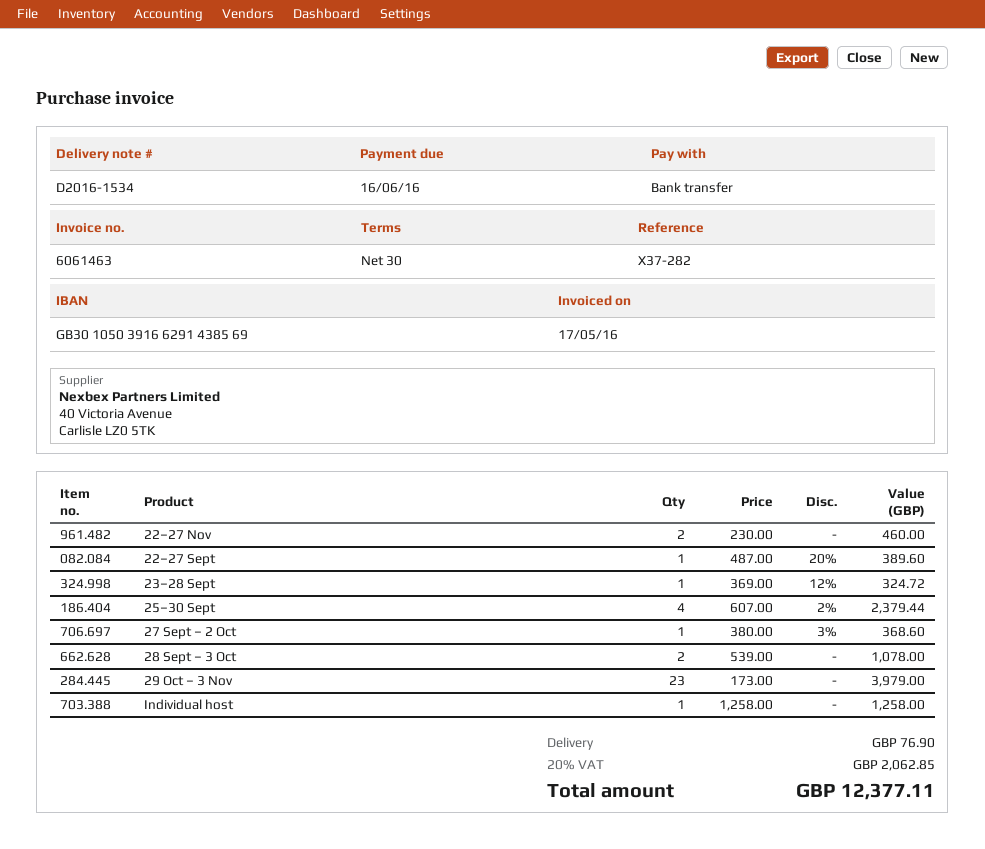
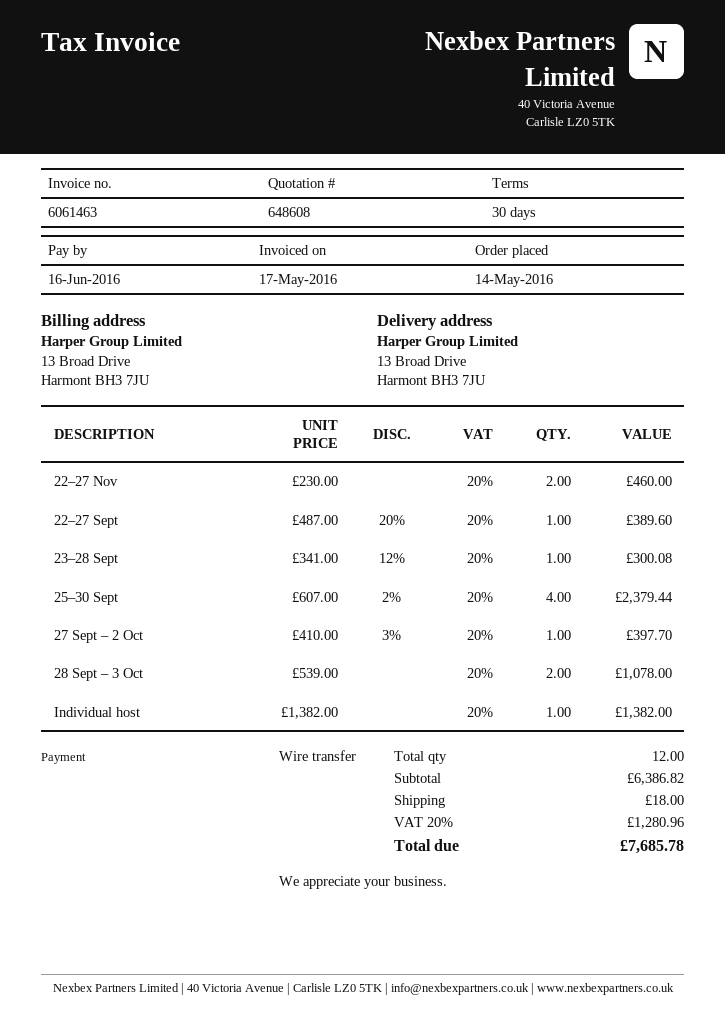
23–28 Sept: 1 x 369.00 - 12% = 324.72 -> 1 x 341.00 - 12% = 300.08
27 Sept – 2 Oct: 1 x 380.00 - 3% = 368.60 -> 1 x 410.00 - 3% = 397.70
29 Oct – 3 Nov: 23 x 173.00 = 3979.00 -> none
Individual host: 1 x 1258.00 = 1258.00 -> 1 x 1382.00 = 1382.00
shipping: 76.90 -> 18.00
tax: 20% = 2062.85 -> 20% = 1280.96
total: 12377.11 -> 7685.78

